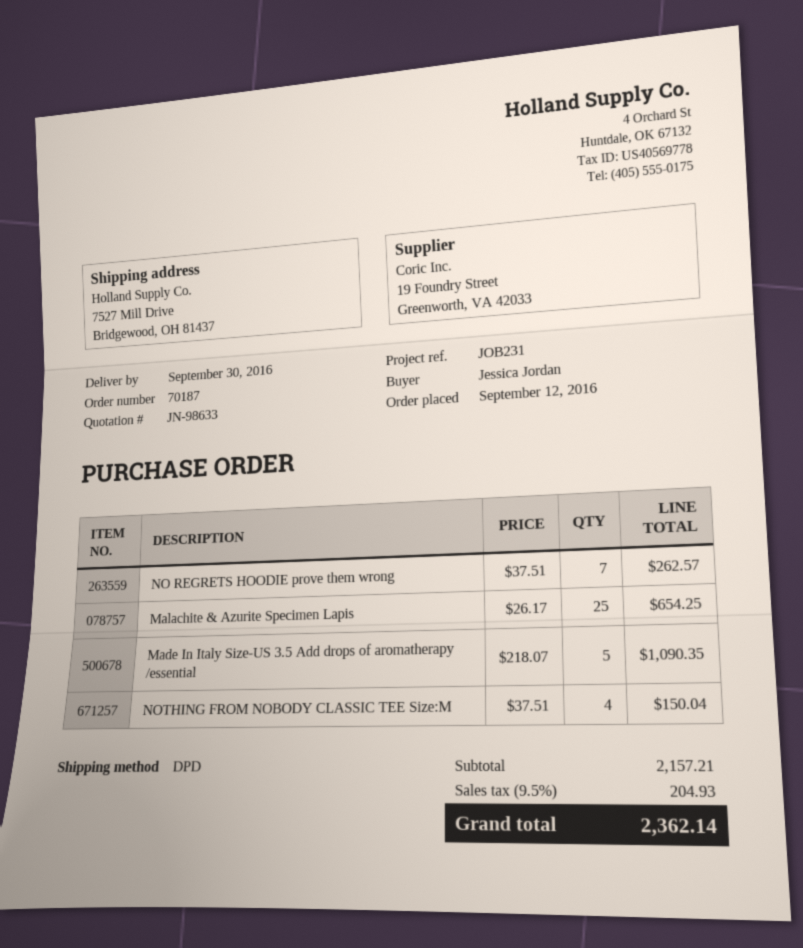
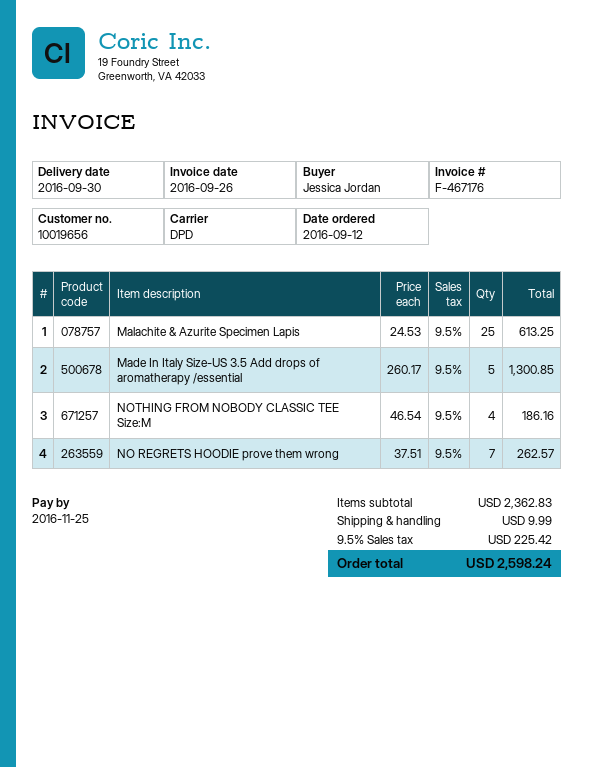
Malachite & Azurite Specimen Lapis: 25 x 26.17 = 654.25 -> 25 x 24.53 = 613.25
Made In Italy Size-US 3.5 Add drops of aromatherapy /essential: 5 x 218.07 = 1090.35 -> 5 x 260.17 = 1300.85
NOTHING FROM NOBODY CLASSIC TEE Size:M: 4 x 37.51 = 150.04 -> 4 x 46.54 = 186.16
subtotal: 2157.21 -> 2362.83
shipping: none -> 9.99
tax: 9.5% = 204.93 -> 9.5% = 225.42
total: 2362.14 -> 2598.24

